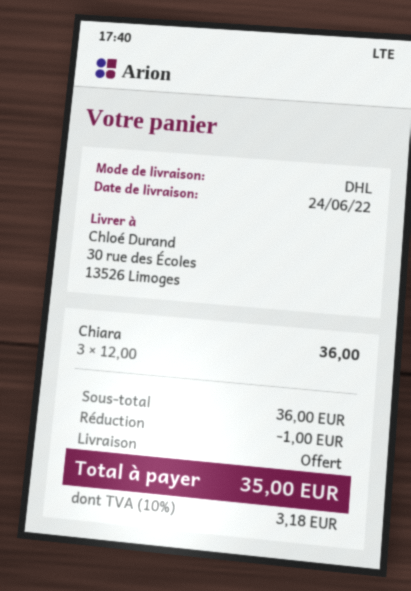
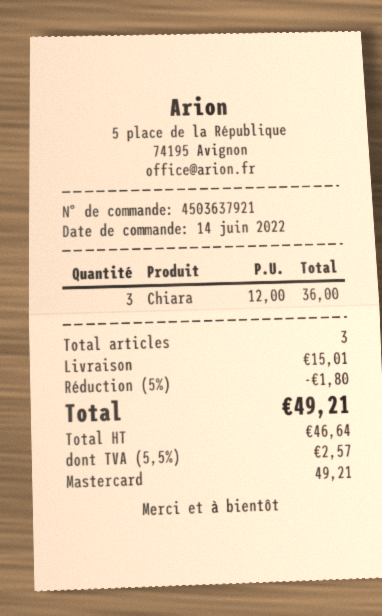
discount: 1.00 -> 1.80
shipping: 0.00 -> 15.01
tax: 10% = 3.18 -> 5.5% = 2.57
total: 35.00 -> 49.21

